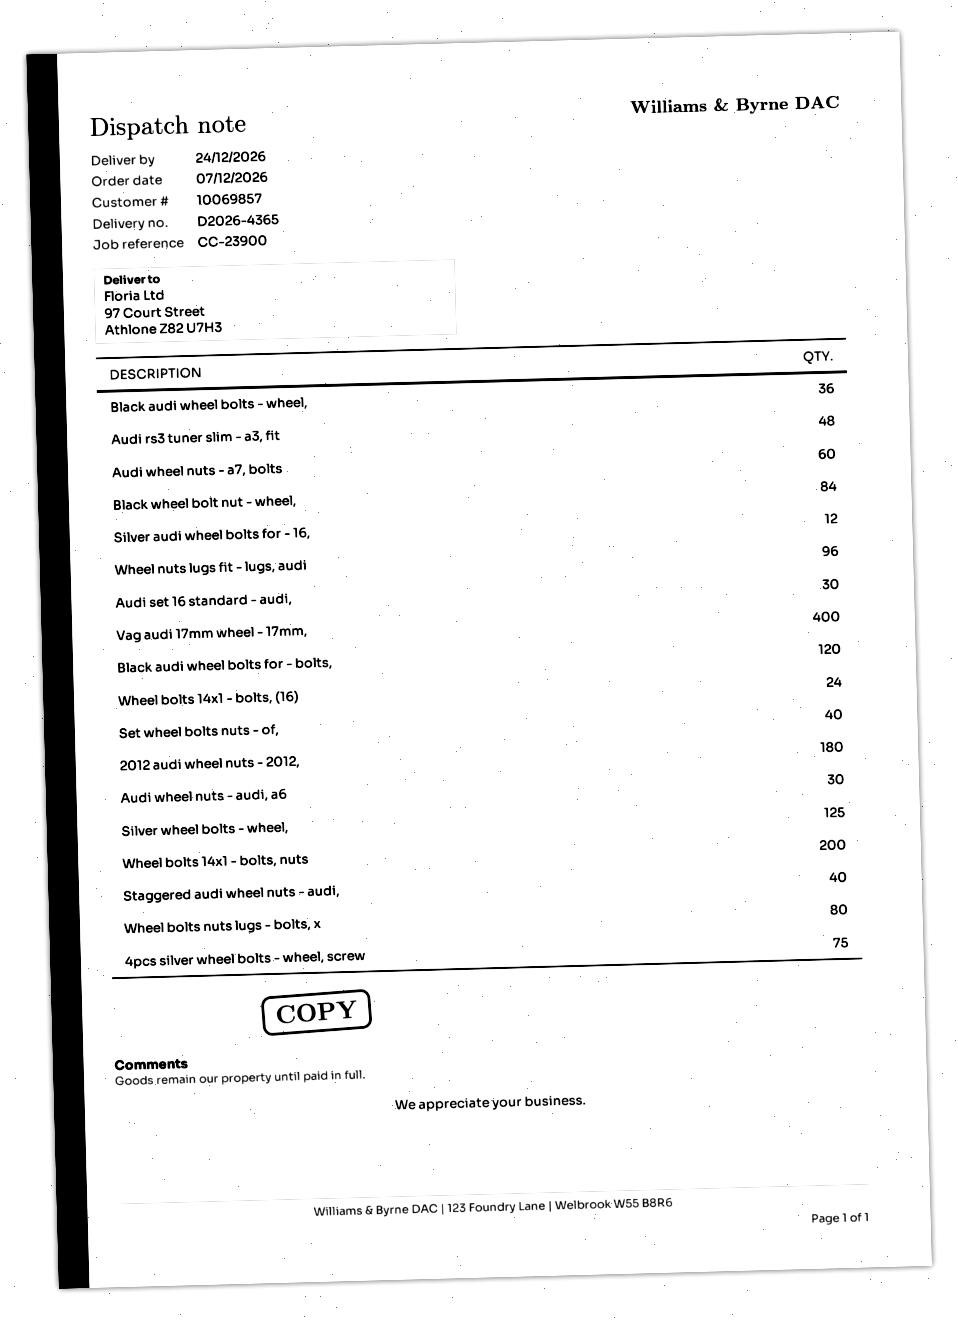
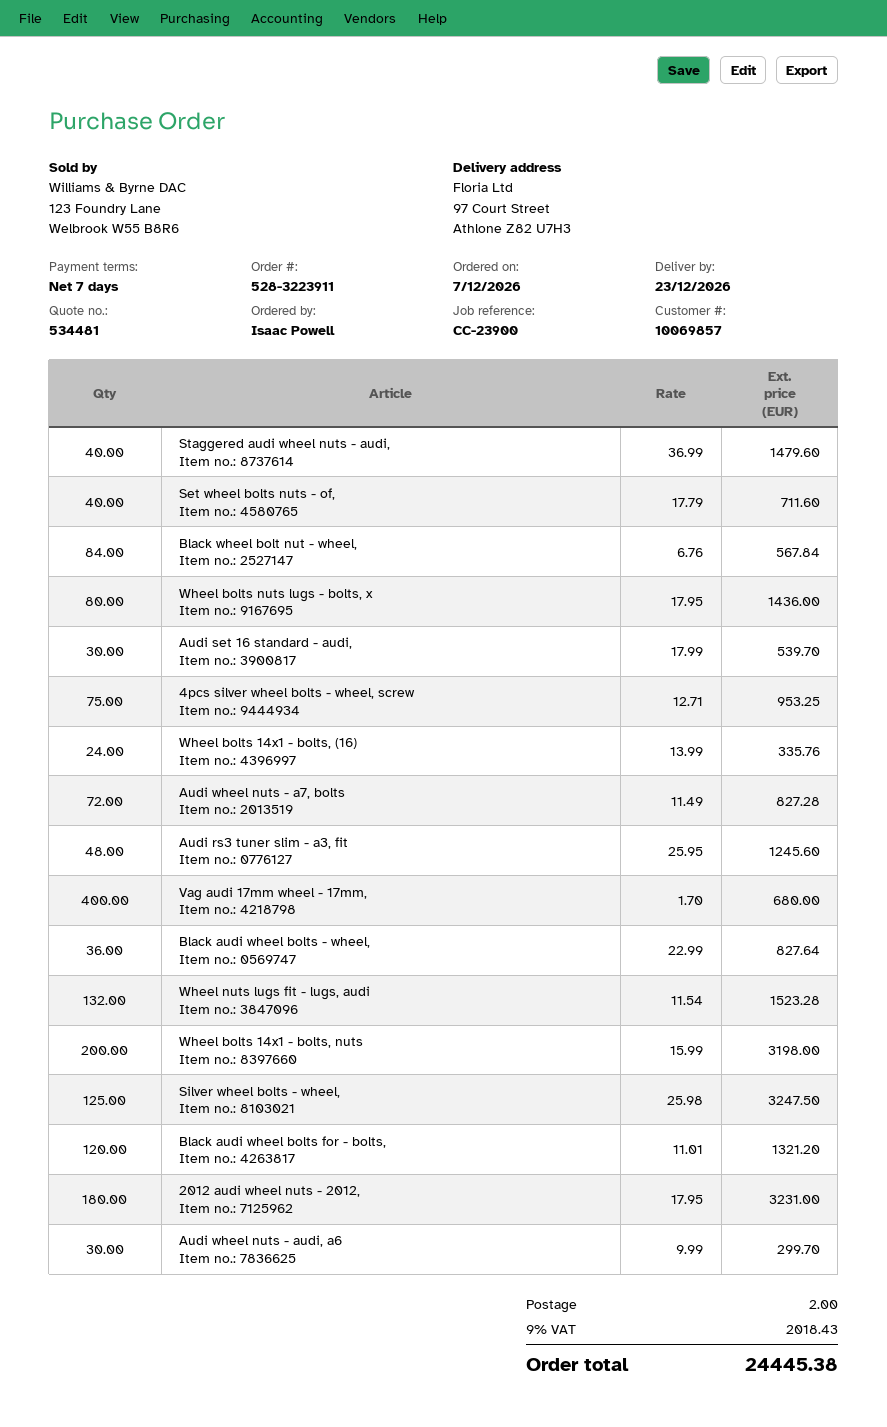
delivery date: 2026-12-24 -> 2026-12-23
Audi wheel nuts - a7, bolts: 60 -> 72
Silver audi wheel bolts for - 16,: 12 -> none
Wheel nuts lugs fit - lugs, audi: 96 -> 132

